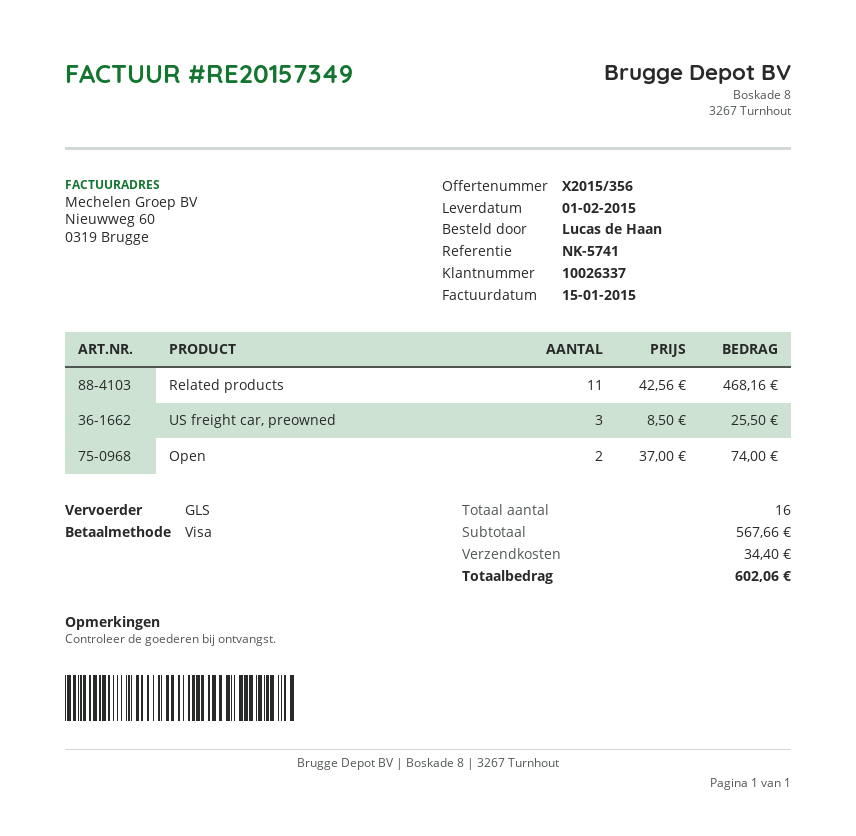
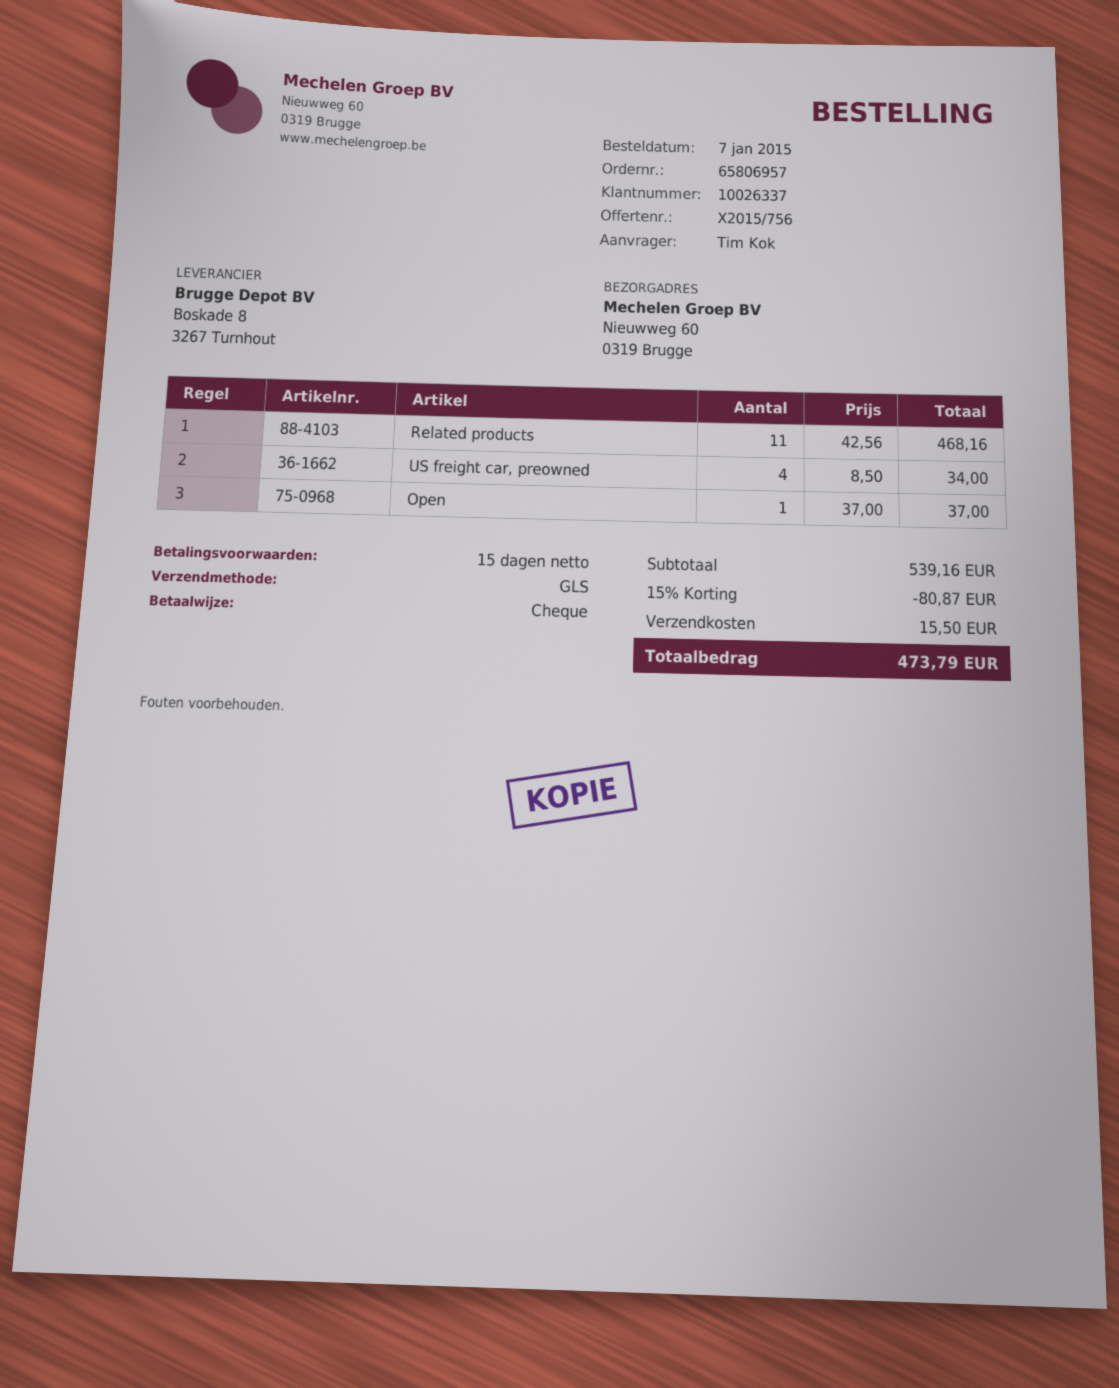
quote number: X2015/356 -> X2015/756
ordered by: Lucas de Haan -> Tim Kok
payment method: Visa -> cheque
US freight car, preowned: 3 x 8.50 = 25.50 -> 4 x 8.50 = 34.00
Open: 2 x 37.00 = 74.00 -> 1 x 37.00 = 37.00
subtotal: 567.66 -> 539.16
discount: none -> 15% = 80.87
shipping: 34.40 -> 15.50
total: 602.06 -> 473.79

